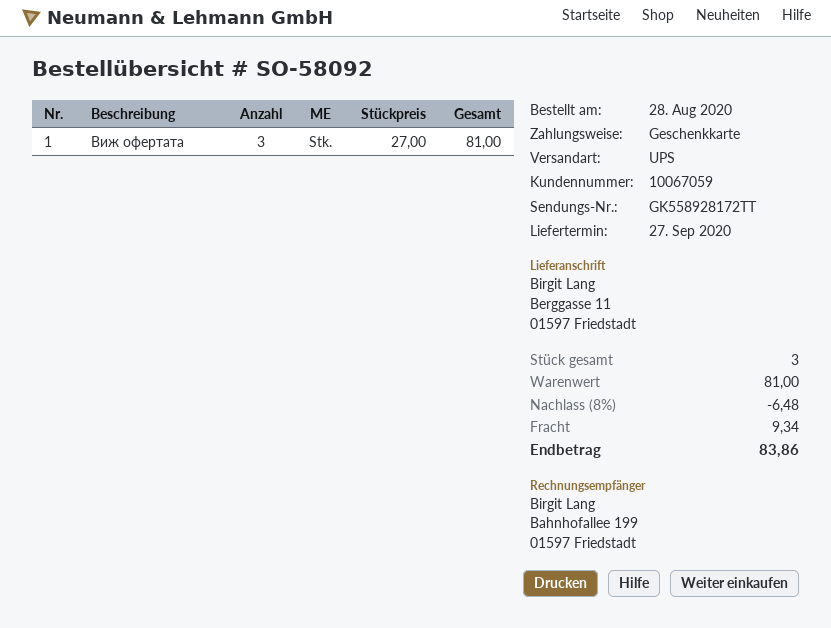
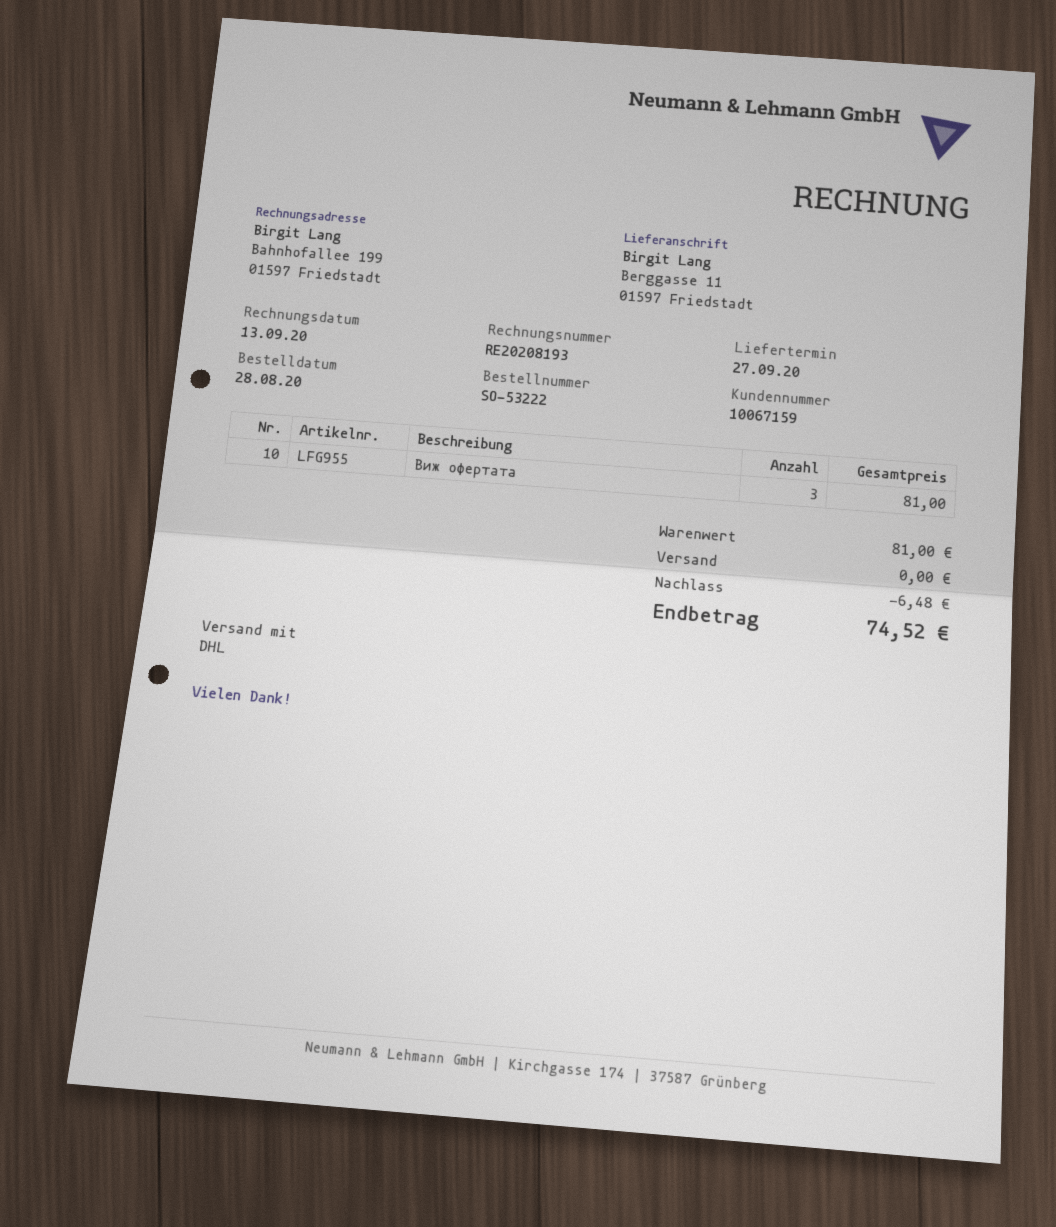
order number: SO-58092 -> SO-53222
customer number: 10067059 -> 10067159
shipping method: UPS -> DHL
shipping: 9.34 -> 0.00
total: 83.86 -> 74.52

